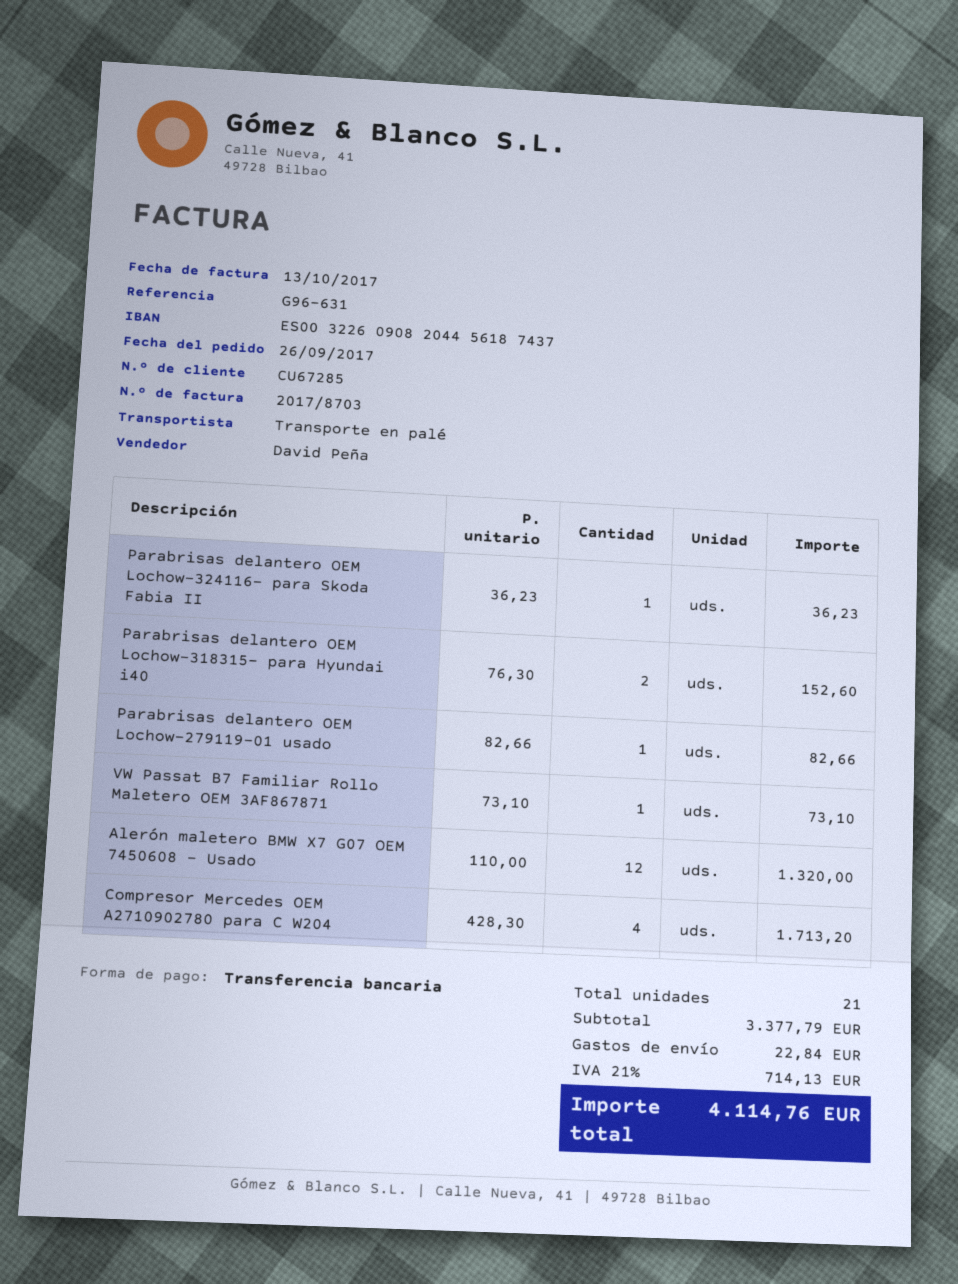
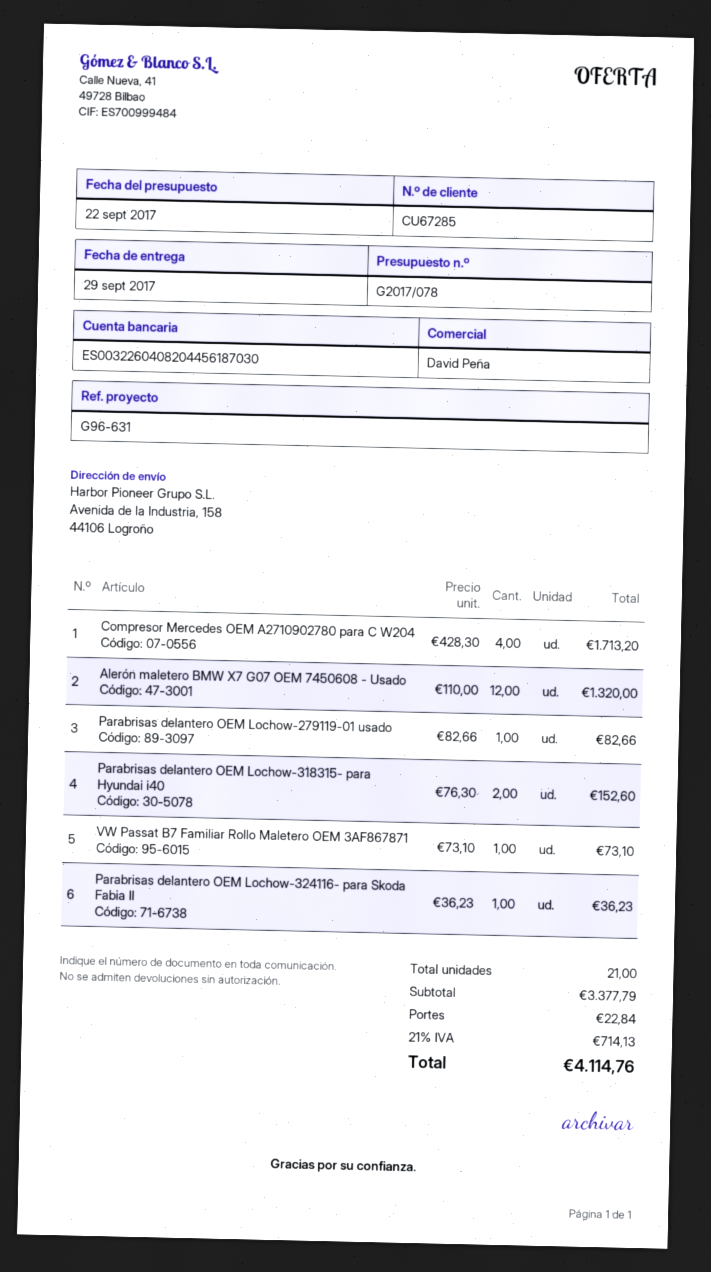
bank account: ES0032260908204456187437 -> ES0032260408204456187030

